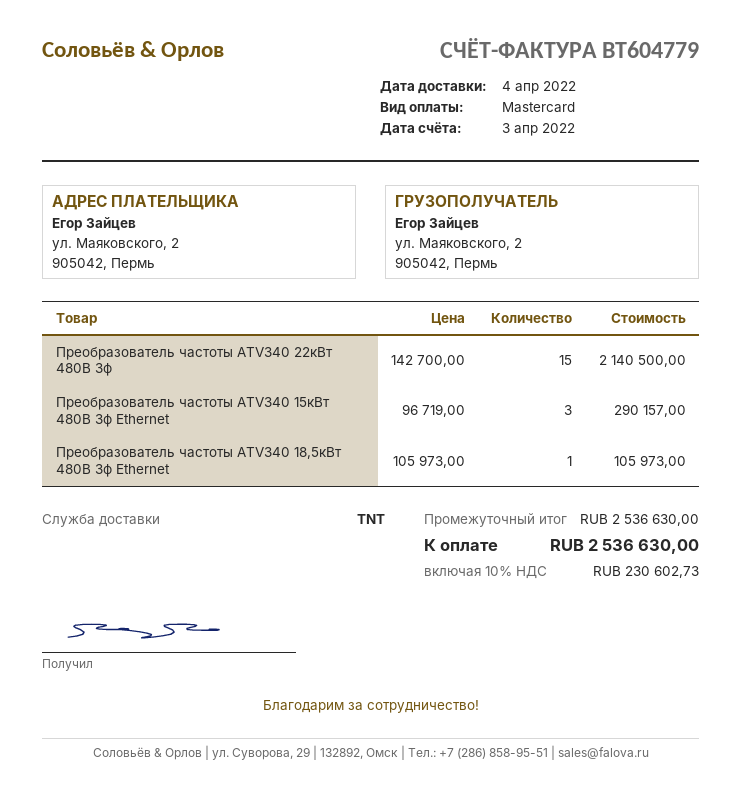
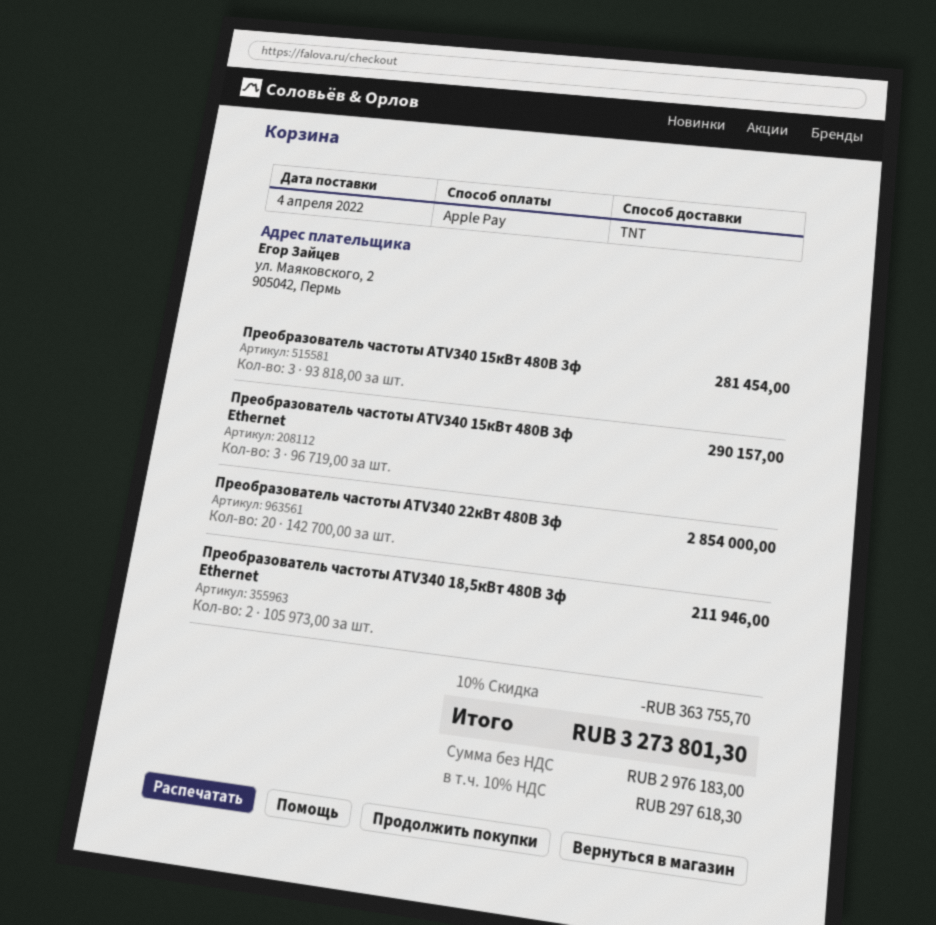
payment method: Mastercard -> Apple Pay
Преобразователь частоты ATV340 22кВт 480В 3ф: 15 x 142700.00 = 2140500.00 -> 20 x 142700.00 = 2854000.00
Преобразователь частоты ATV340 18,5кВт 480В 3ф Ethernet: 1 x 105973.00 = 105973.00 -> 2 x 105973.00 = 211946.00
Преобразователь частоты ATV340 15кВт 480В 3ф: none -> 3 x 93818.00 = 281454.00
discount: none -> 10% = 363755.70
tax: 10% = 230602.73 -> 10% = 297618.30
total: 2536630.00 -> 3273801.30

